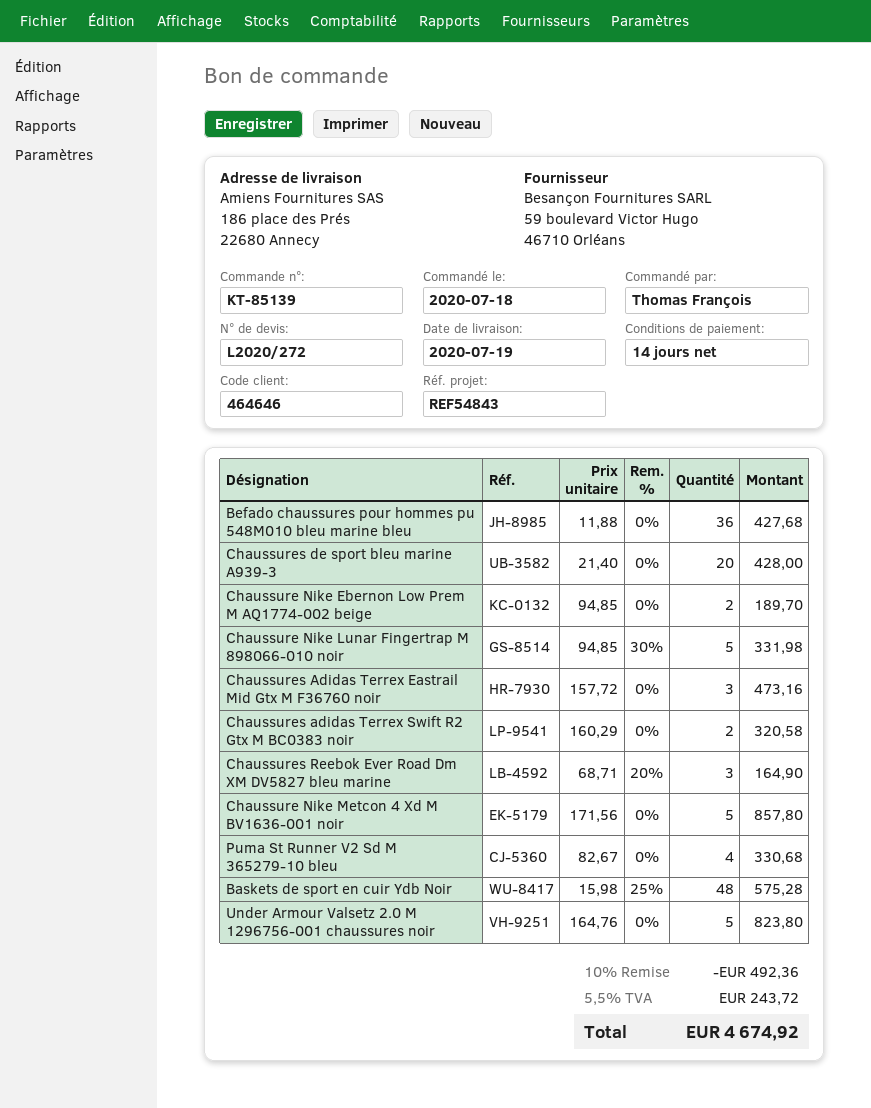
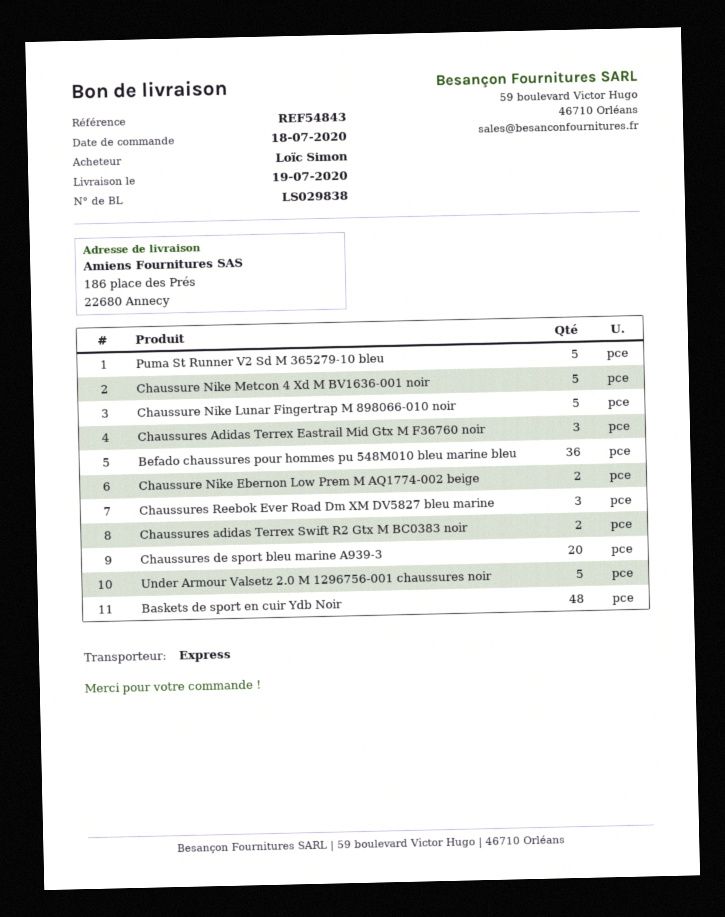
ordered by: Thomas François -> Loïc Simon
Puma St Runner V2 Sd M 365279-10 bleu: 4 -> 5

